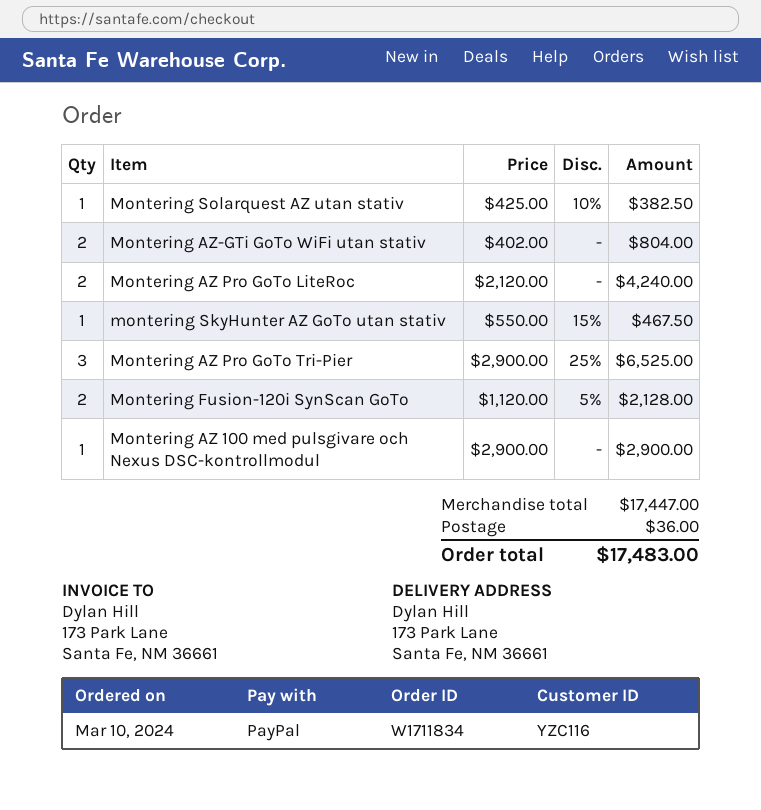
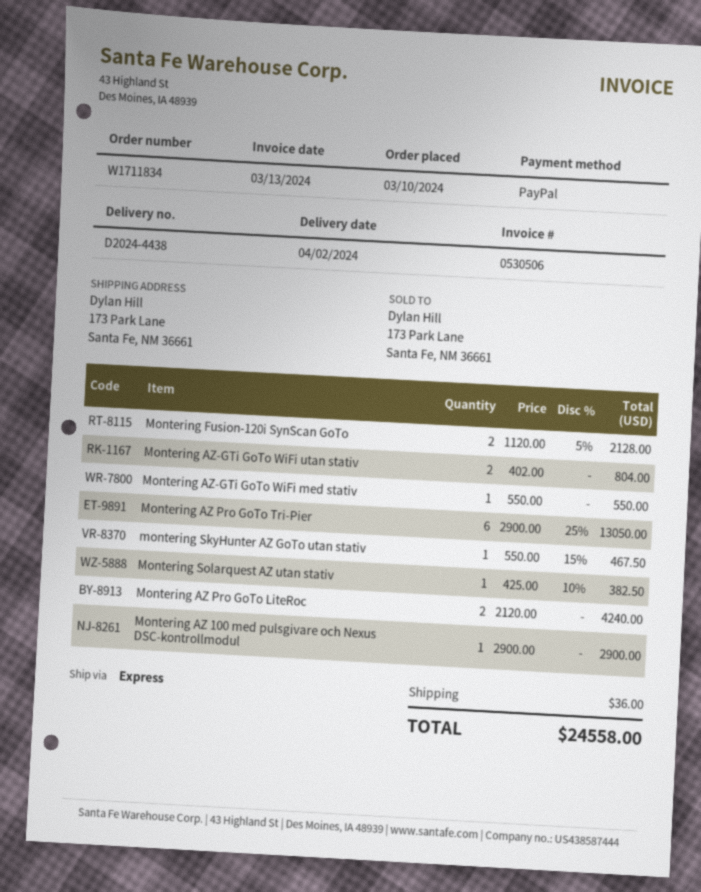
Montering AZ Pro GoTo Tri-Pier: 3 x 2900.00 - 25% = 6525.00 -> 6 x 2900.00 - 25% = 13050.00
Montering AZ-GTi GoTo WiFi med stativ: none -> 1 x 550.00 = 550.00
total: 17483.00 -> 24558.00

